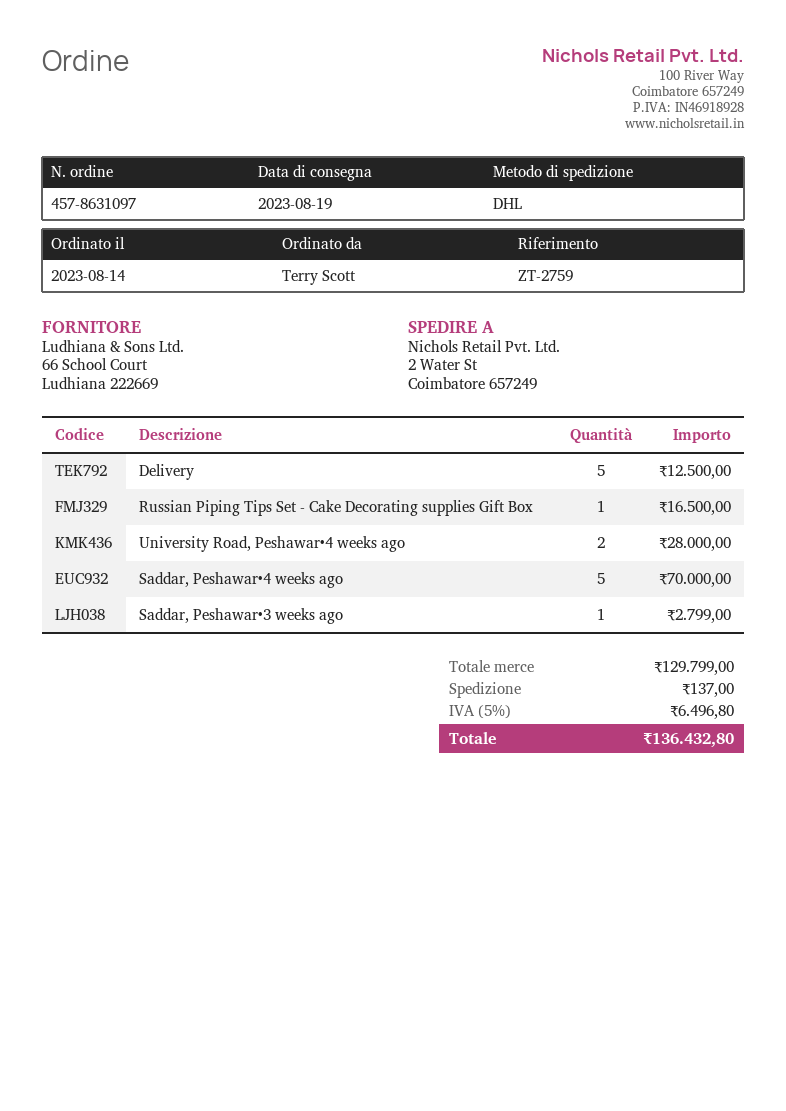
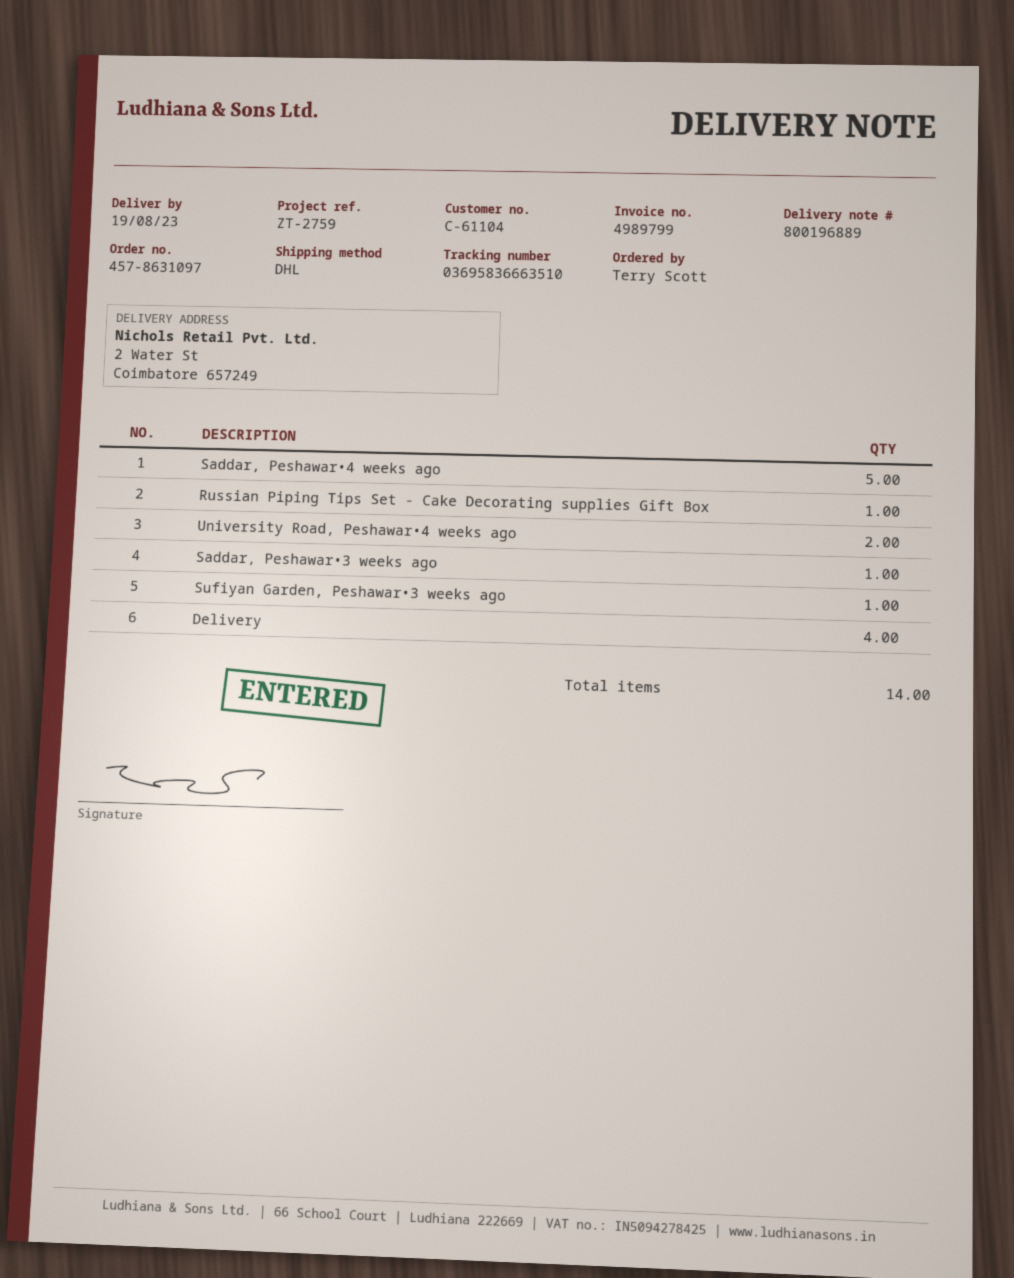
Delivery: 5 -> 4
Sufiyan Garden, Peshawar•3 weeks ago: none -> 1

